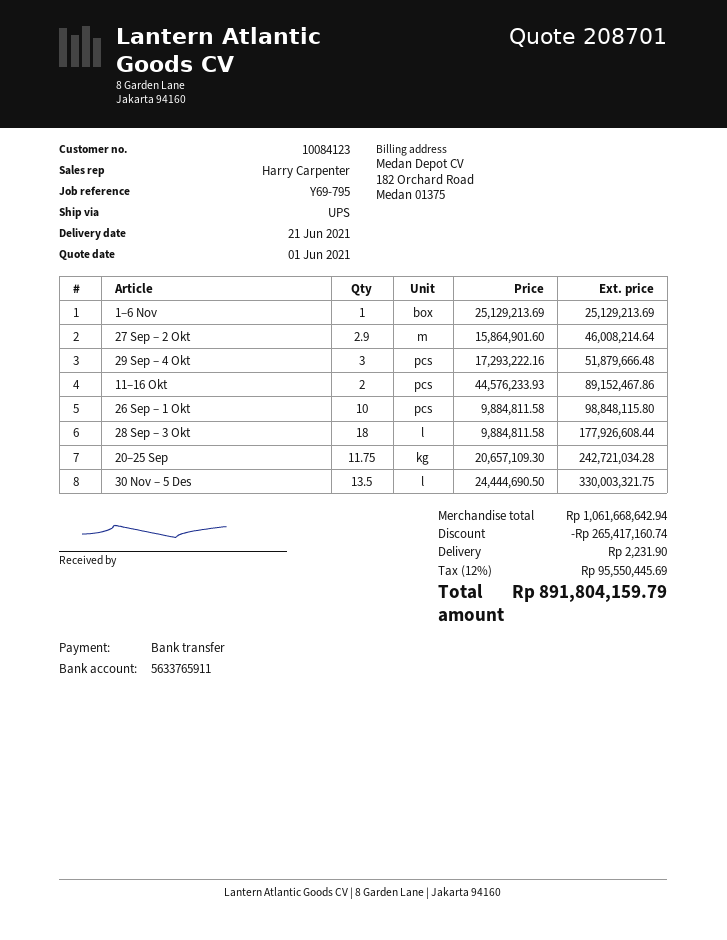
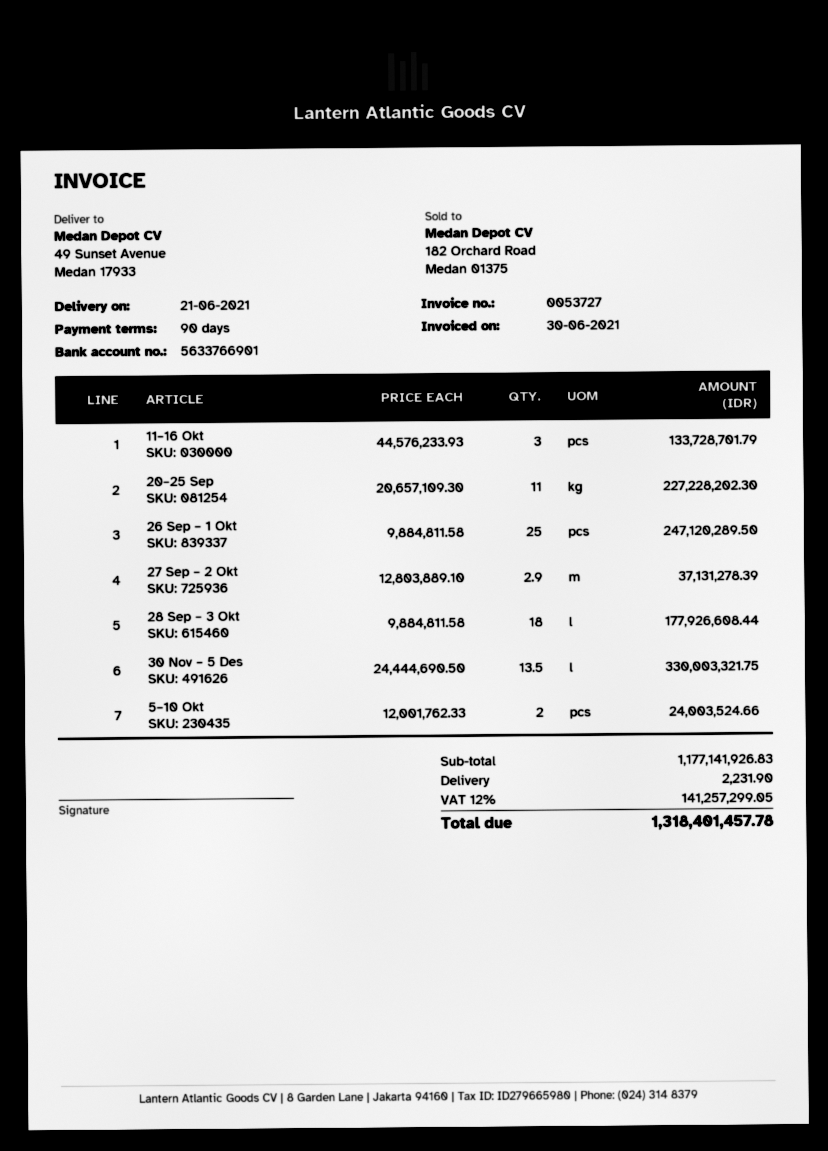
bank account: 5633765911 -> 5633766901
1–6 Nov: 1 x 25129213.69 = 25129213.69 -> none
27 Sep – 2 Okt: 2.9 x 15864901.60 = 46008214.64 -> 2.9 x 12803889.10 = 37131278.39
29 Sep – 4 Okt: 3 x 17293222.16 = 51879666.48 -> none
11–16 Okt: 2 x 44576233.93 = 89152467.86 -> 3 x 44576233.93 = 133728701.79
26 Sep – 1 Okt: 10 x 9884811.58 = 98848115.80 -> 25 x 9884811.58 = 247120289.50
20–25 Sep: 11.75 x 20657109.30 = 242721034.28 -> 11 x 20657109.30 = 227228202.30
5–10 Okt: none -> 2 x 12001762.33 = 24003524.66
subtotal: 1061668642.94 -> 1177141926.83
discount: 265417160.74 -> none
tax: 12% = 95550445.69 -> 12% = 141257299.05
total: 891804159.79 -> 1318401457.78

